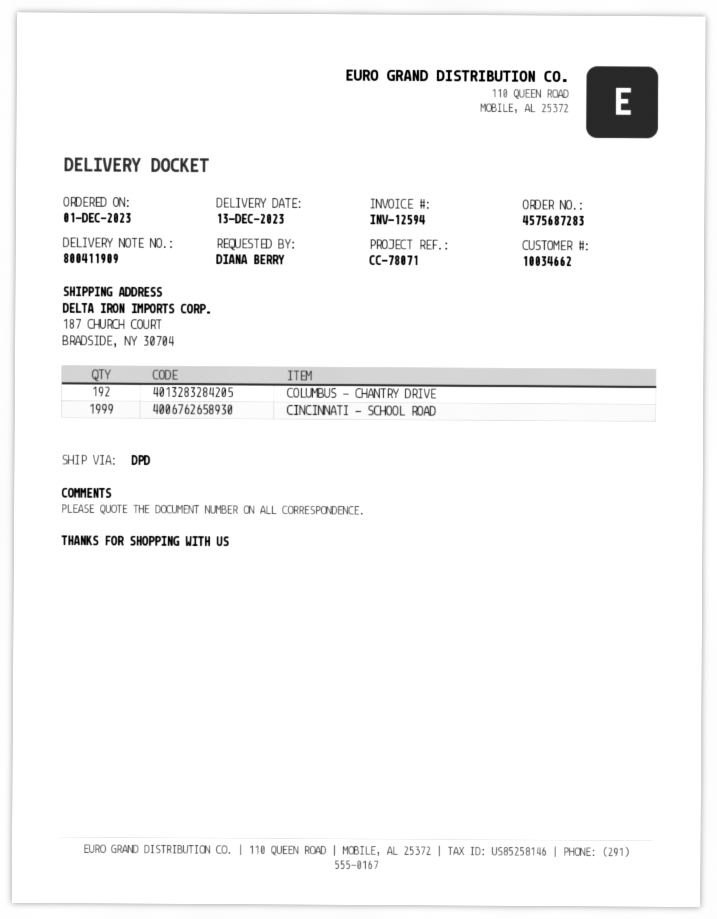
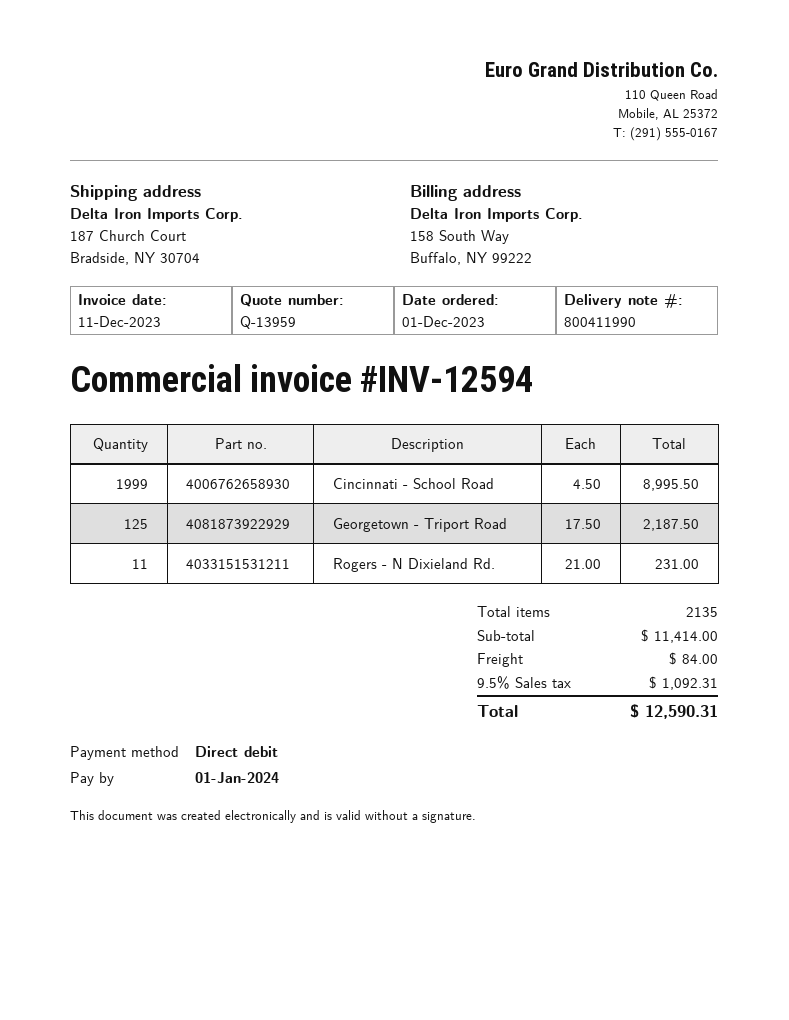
delivery note number: 800411909 -> 800411990
COLUMBUS - CHANTRY DRIVE: 192 -> none
Georgetown - Triport Road: none -> 125
Rogers - N Dixieland Rd.: none -> 11

